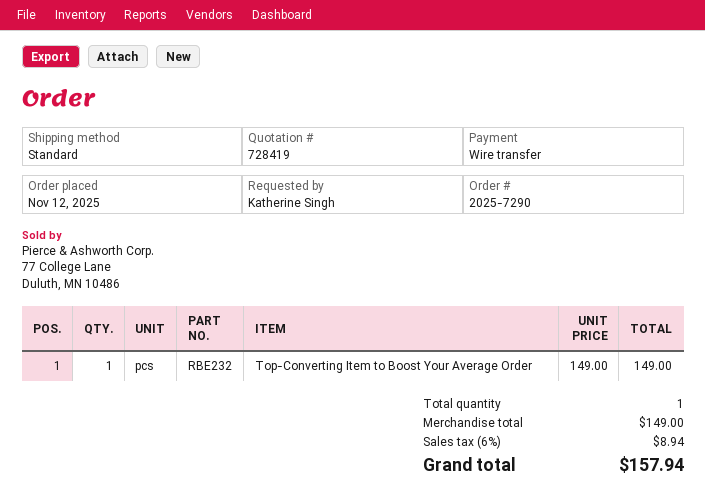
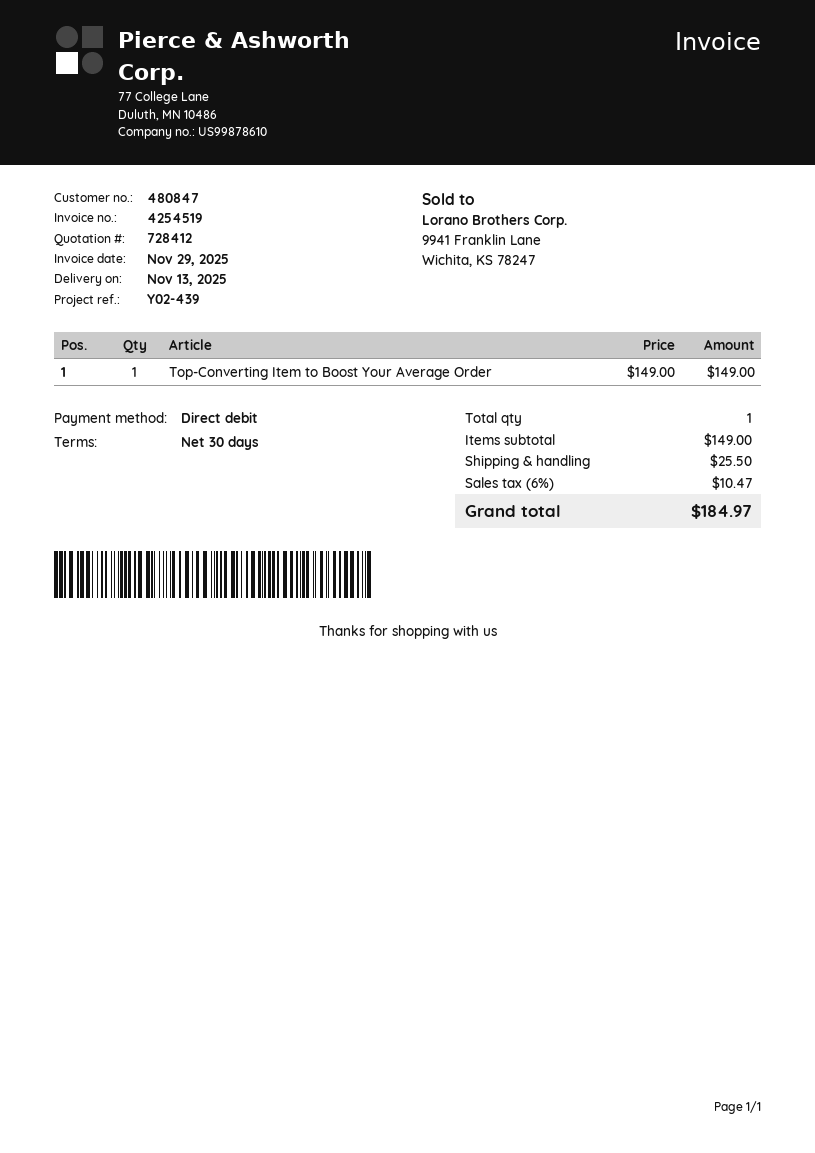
quote number: 728419 -> 728412
payment method: bank transfer -> direct debit
shipping: none -> 25.50
tax: 6% = 8.94 -> 6% = 10.47
total: 157.94 -> 184.97

